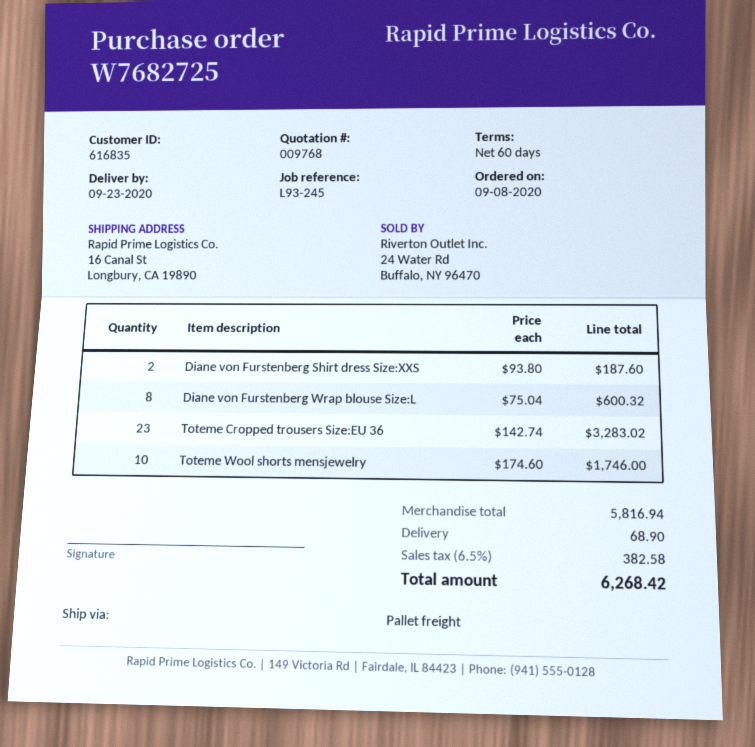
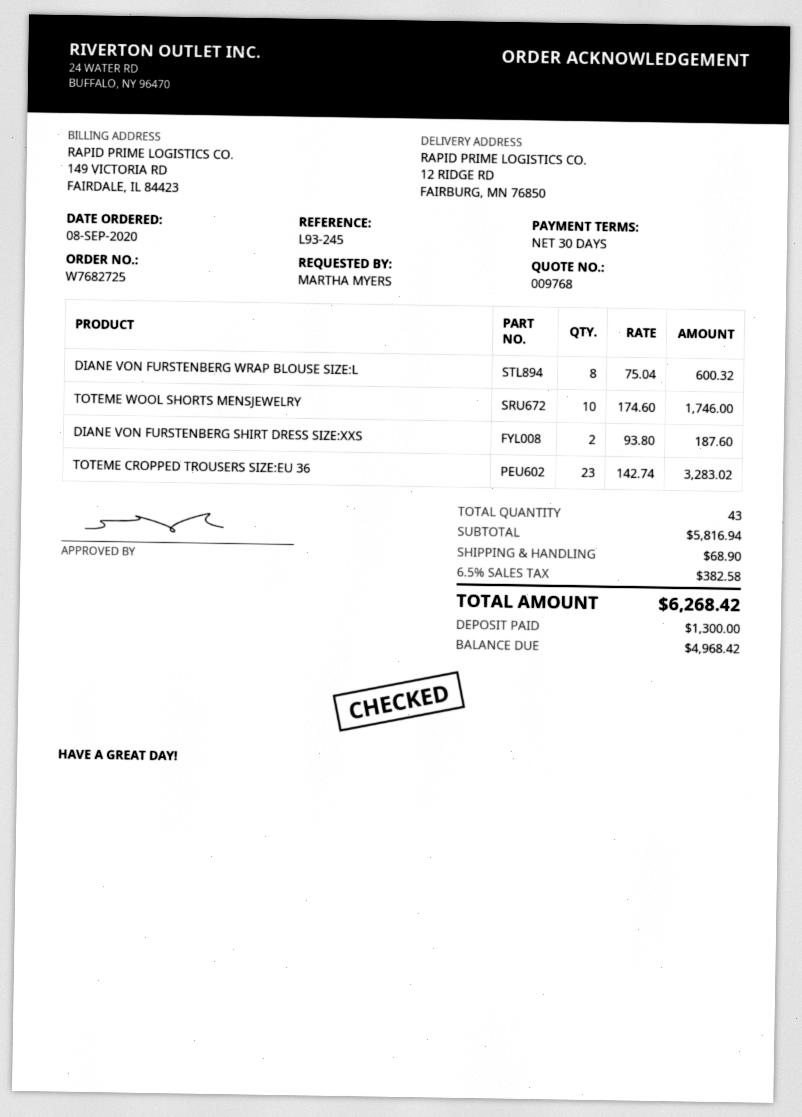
payment terms: 60 days -> 30 days
ship to: 16 Canal St, Longbury, CA 19890 -> 12 RIDGE RD, FAIRBURG, MN 76850

